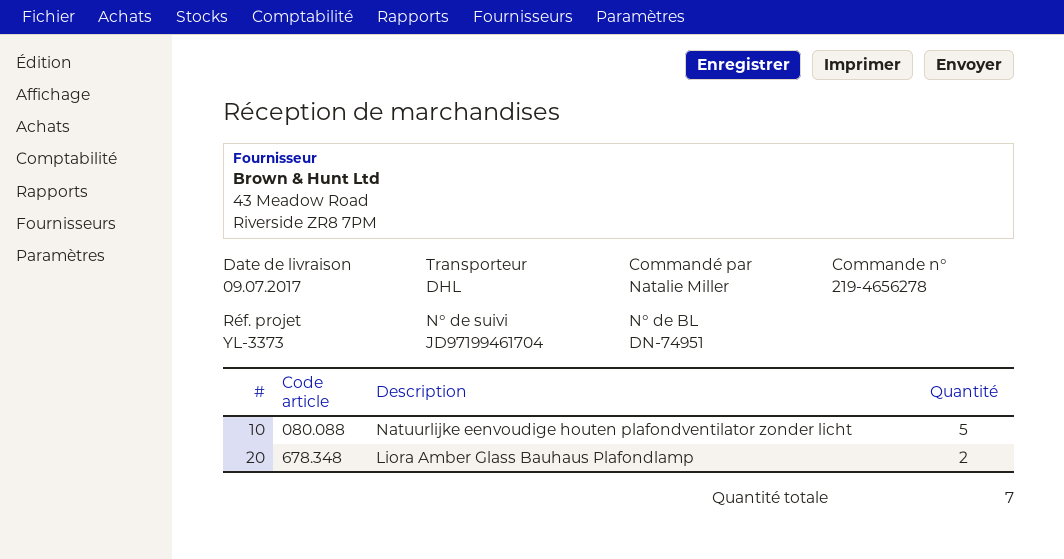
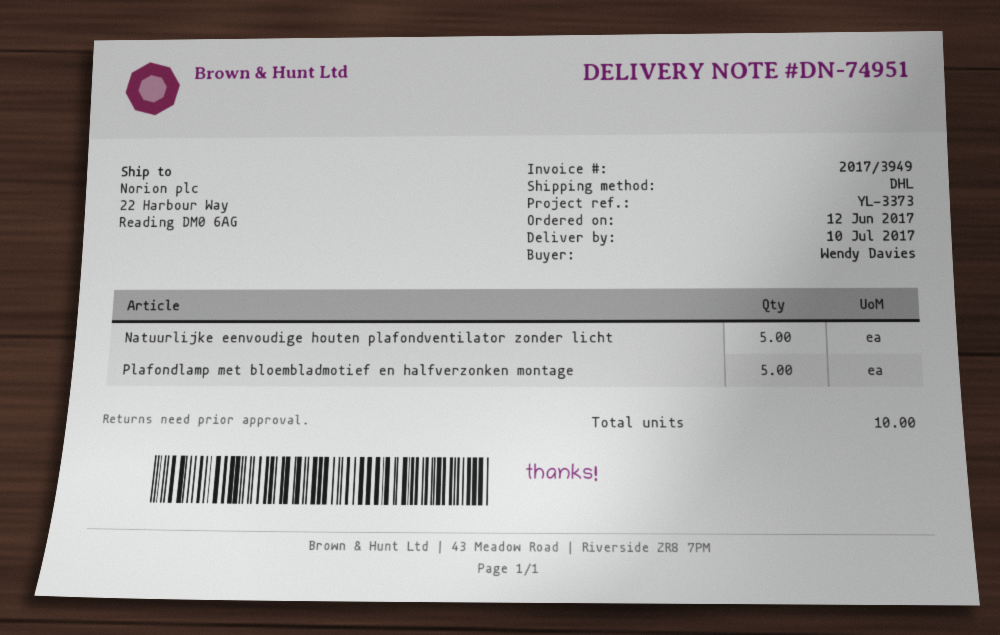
delivery date: 2017-07-09 -> 2017-07-10
ordered by: Natalie Miller -> Wendy Davies
Liora Amber Glass Bauhaus Plafondlamp: 2 -> none
Plafondlamp met bloembladmotief en halfverzonken montage: none -> 5
total quantity: 7 -> 10

